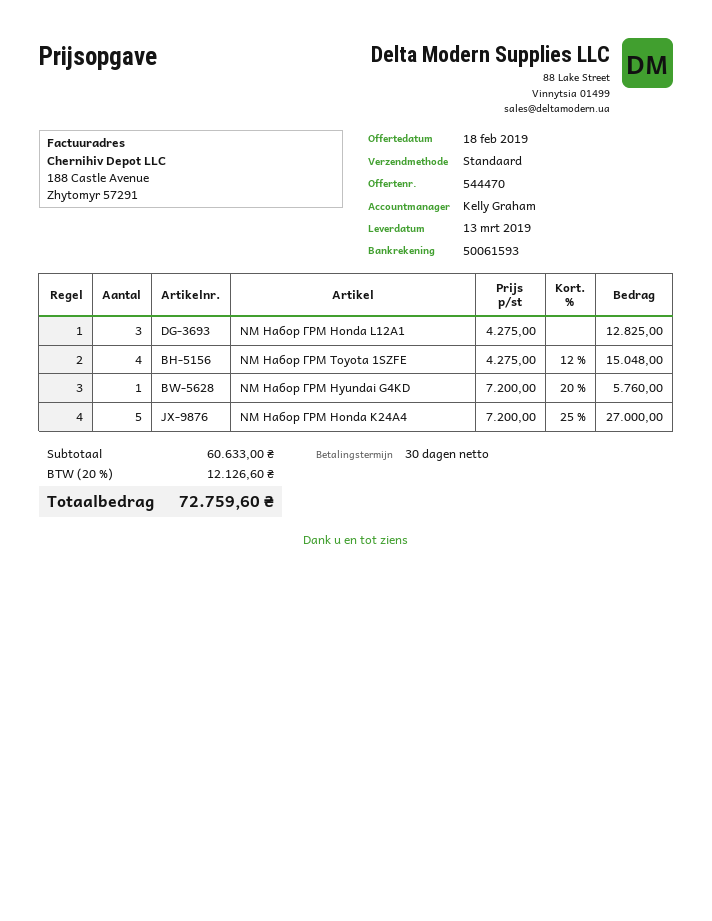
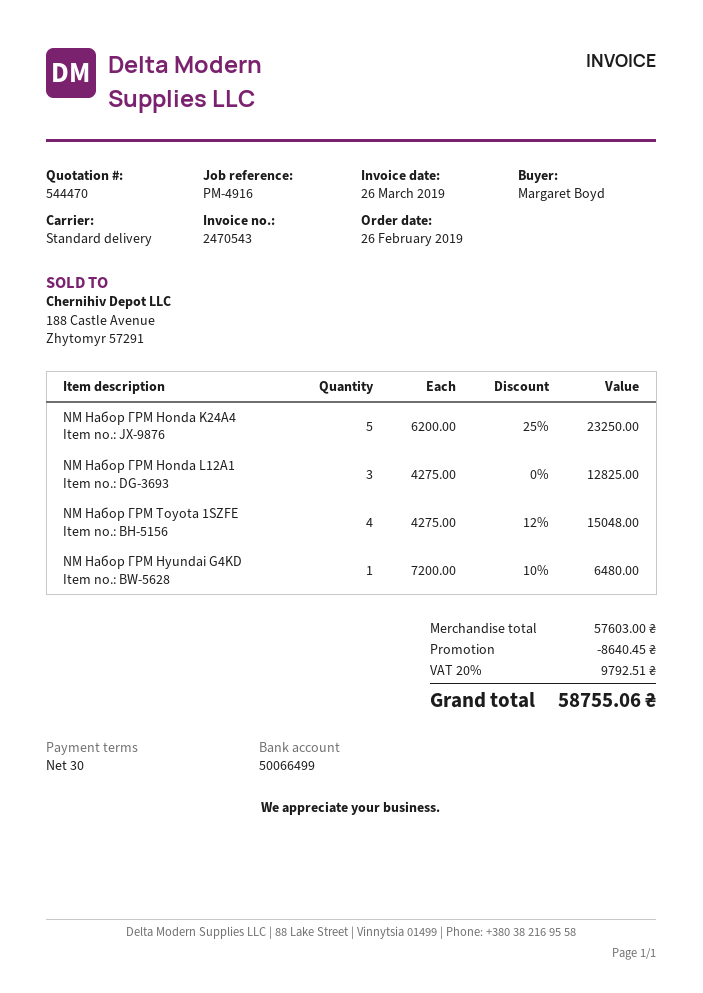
bank account: 50061593 -> 50066499
NM Набор ГРМ Hyundai G4KD: 1 x 7200.00 - 20% = 5760.00 -> 1 x 7200.00 - 10% = 6480.00
NM Набор ГРМ Honda K24A4: 5 x 7200.00 - 25% = 27000.00 -> 5 x 6200.00 - 25% = 23250.00
subtotal: 60633.00 -> 57603.00
discount: none -> 8640.45
tax: 20% = 12126.60 -> 20% = 9792.51
total: 72759.60 -> 58755.06

